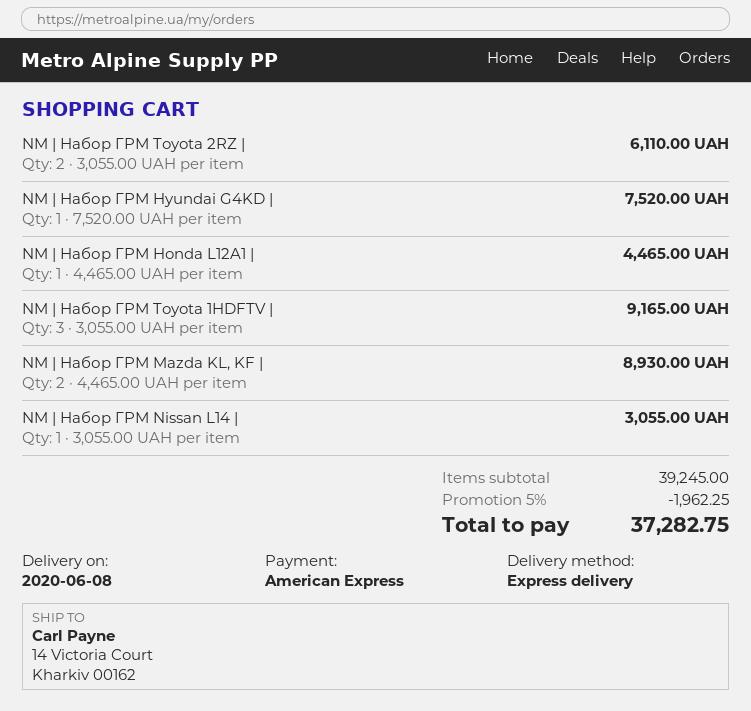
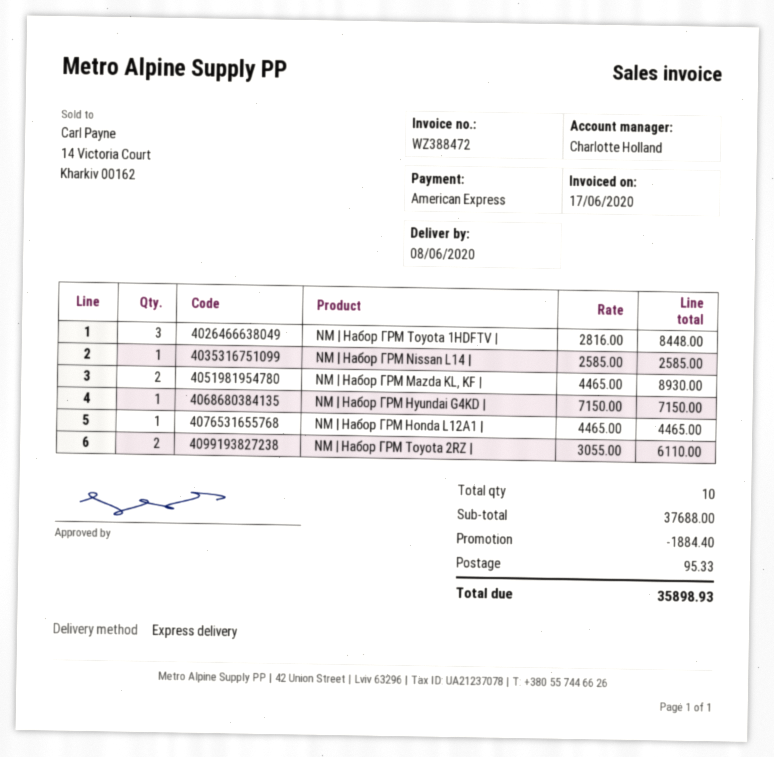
NM | Набор ГРМ Hyundai G4KD |: 1 x 7520.00 = 7520.00 -> 1 x 7150.00 = 7150.00
NM | Набор ГРМ Toyota 1HDFTV |: 3 x 3055.00 = 9165.00 -> 3 x 2816.00 = 8448.00
NM | Набор ГРМ Nissan L14 |: 1 x 3055.00 = 3055.00 -> 1 x 2585.00 = 2585.00
subtotal: 39245.00 -> 37688.00
discount: 1962.25 -> 1884.40
shipping: none -> 95.33
total: 37282.75 -> 35898.93

